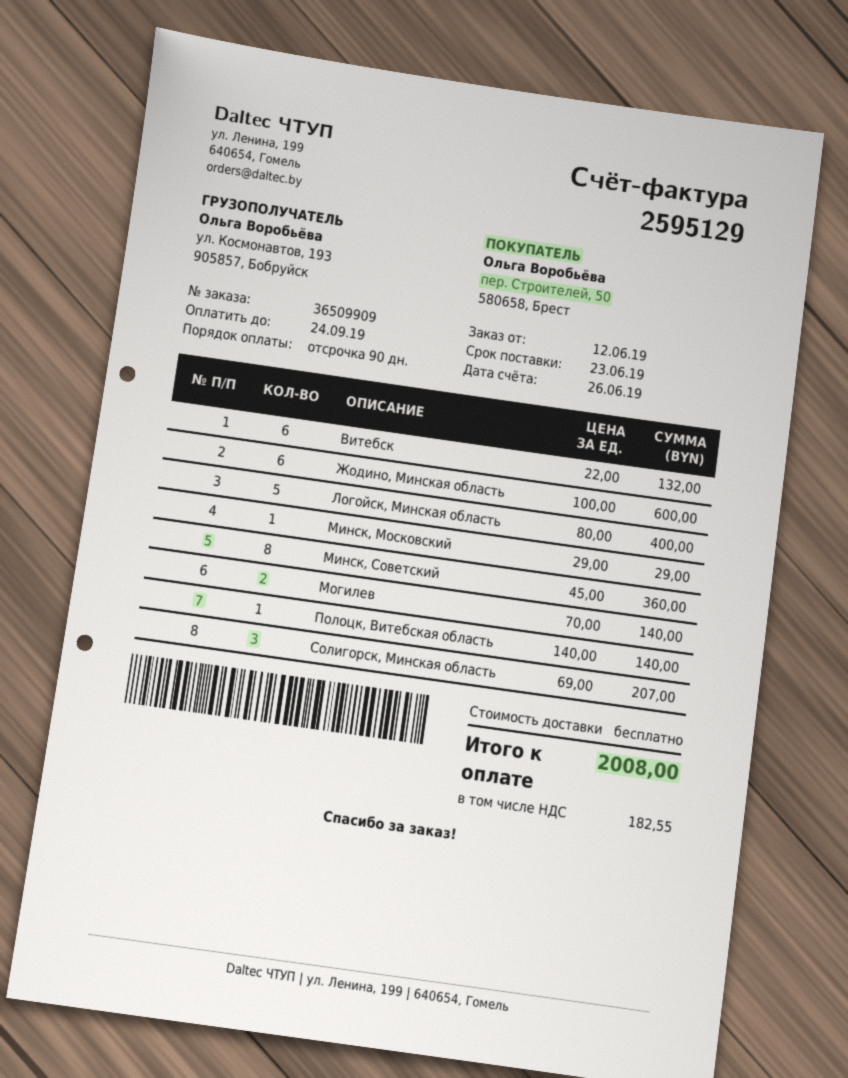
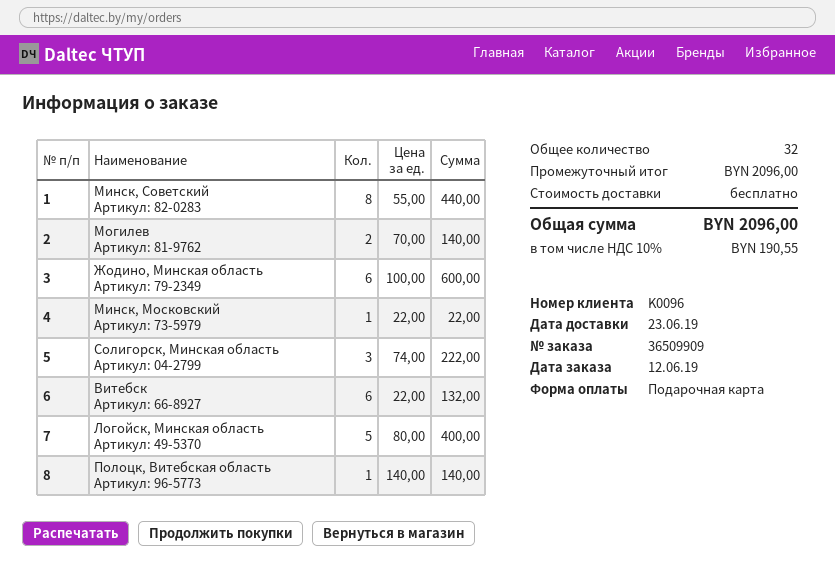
Минск, Московский: 1 x 29.00 = 29.00 -> 1 x 22.00 = 22.00
Минск, Советский: 8 x 45.00 = 360.00 -> 8 x 55.00 = 440.00
Солигорск, Минская область: 3 x 69.00 = 207.00 -> 3 x 74.00 = 222.00
tax: 182.55 -> 190.55
total: 2008.00 -> 2096.00

